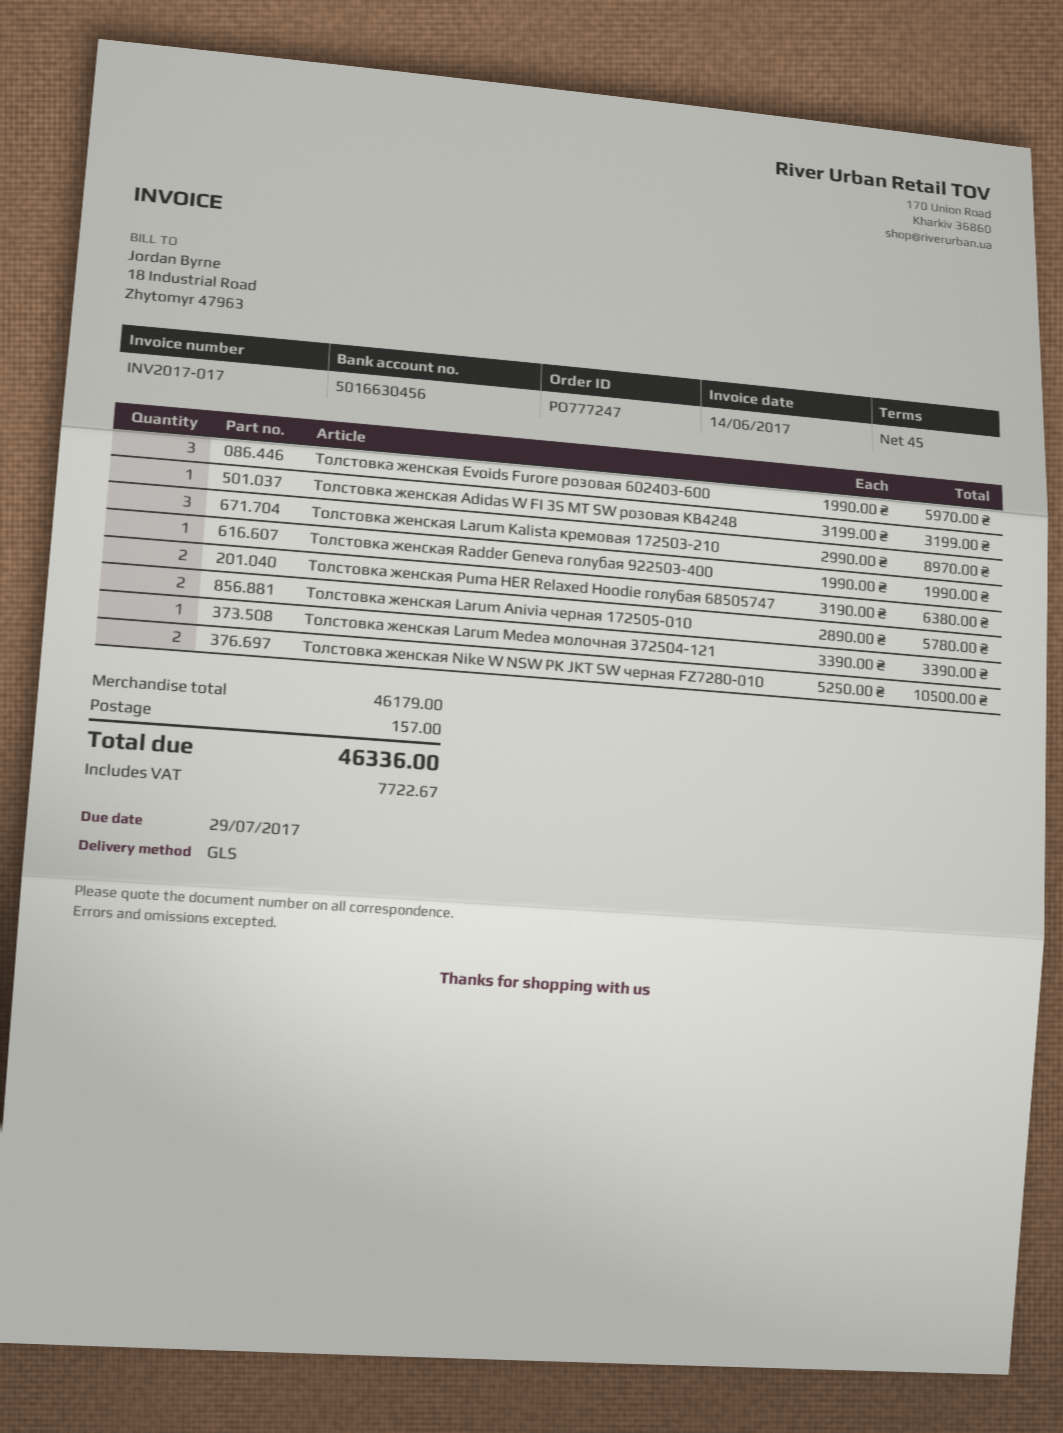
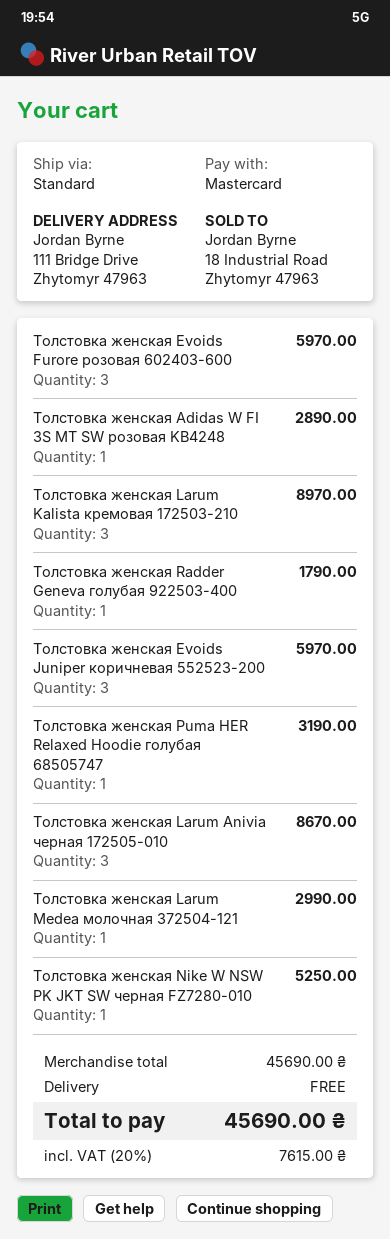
shipping method: GLS -> standard
Толстовка женская Adidas W FI 3S MT SW розовая KB4248: 1 for 3199.00 -> 1 for 2890.00
Толстовка женская Radder Geneva голубая 922503-400: 1 for 1990.00 -> 1 for 1790.00
Толстовка женская Puma HER Relaxed Hoodie голубая 68505747: 2 for 6380.00 -> 1 for 3190.00
Толстовка женская Larum Anivia черная 172505-010: 2 for 5780.00 -> 3 for 8670.00
Толстовка женская Larum Medea молочная 372504-121: 1 for 3390.00 -> 1 for 2990.00
Толстовка женская Nike W NSW PK JKT SW черная FZ7280-010: 2 for 10500.00 -> 1 for 5250.00
Толстовка женская Evoids Juniper коричневая 552523-200: none -> 3 for 5970.00
subtotal: 46179.00 -> 45690.00
shipping: 157.00 -> 0.00
tax: 7722.67 -> 7615.00
total: 46336.00 -> 45690.00

